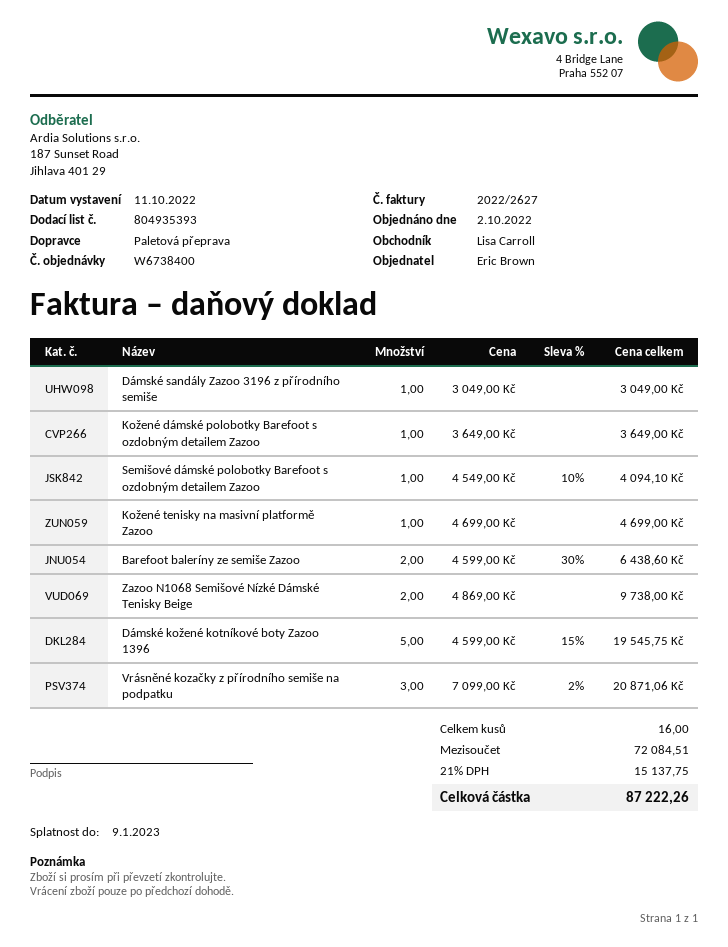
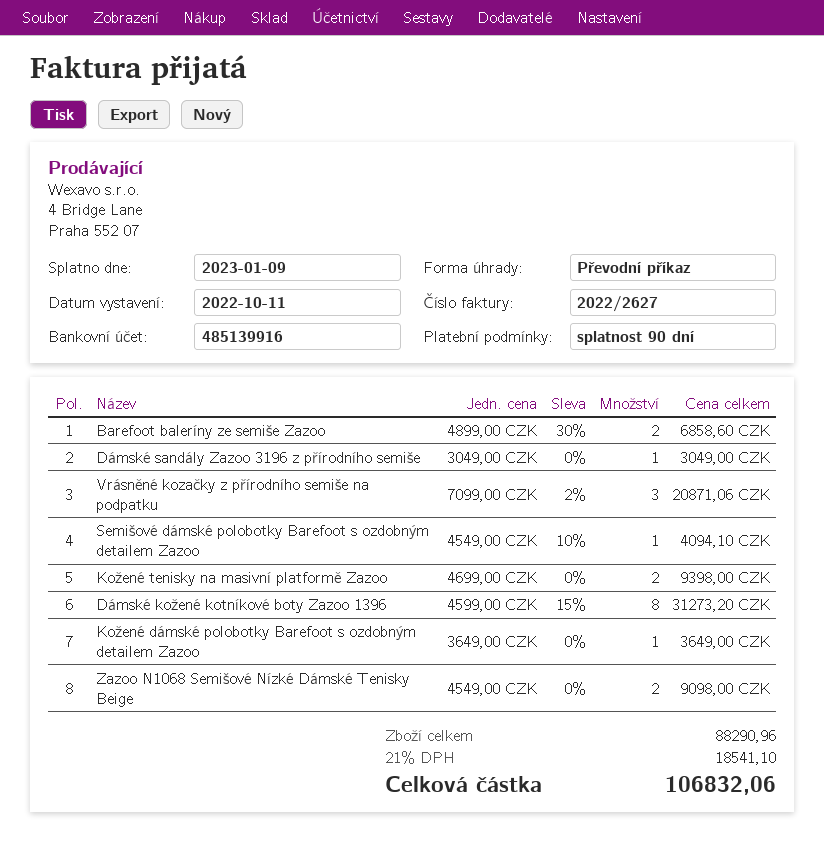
Kožené tenisky na masivní platformě Zazoo: 1 x 4699.00 = 4699.00 -> 2 x 4699.00 = 9398.00
Barefoot baleríny ze semiše Zazoo: 2 x 4599.00 - 30% = 6438.60 -> 2 x 4899.00 - 30% = 6858.60
Zazoo N1068 Semišové Nízké Dámské Tenisky Beige: 2 x 4869.00 = 9738.00 -> 2 x 4549.00 = 9098.00
Dámské kožené kotníkové boty Zazoo 1396: 5 x 4599.00 - 15% = 19545.75 -> 8 x 4599.00 - 15% = 31273.20
subtotal: 72084.51 -> 88290.96
tax: 21% = 15137.75 -> 21% = 18541.10
total: 87222.26 -> 106832.06

